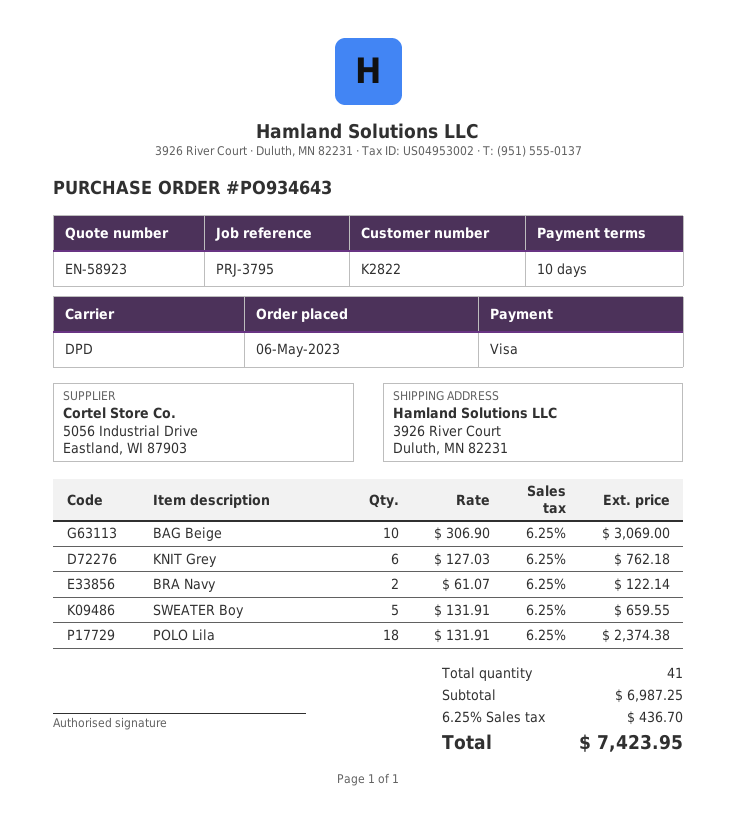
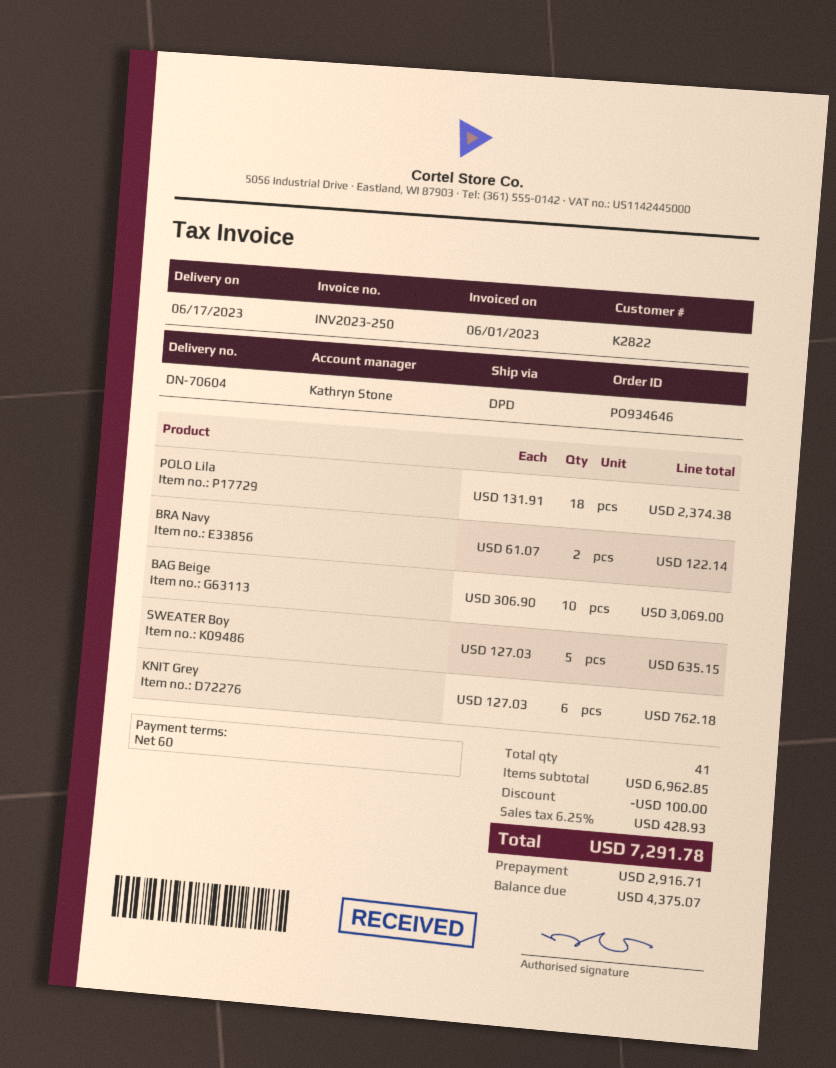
order number: PO934643 -> PO934646
payment terms: 10 days -> 60 days
SWEATER Boy: 5 x 131.91 = 659.55 -> 5 x 127.03 = 635.15
subtotal: 6987.25 -> 6962.85
discount: none -> 100.00
tax: 6.25% = 436.70 -> 6.25% = 428.93
total: 7423.95 -> 7291.78

